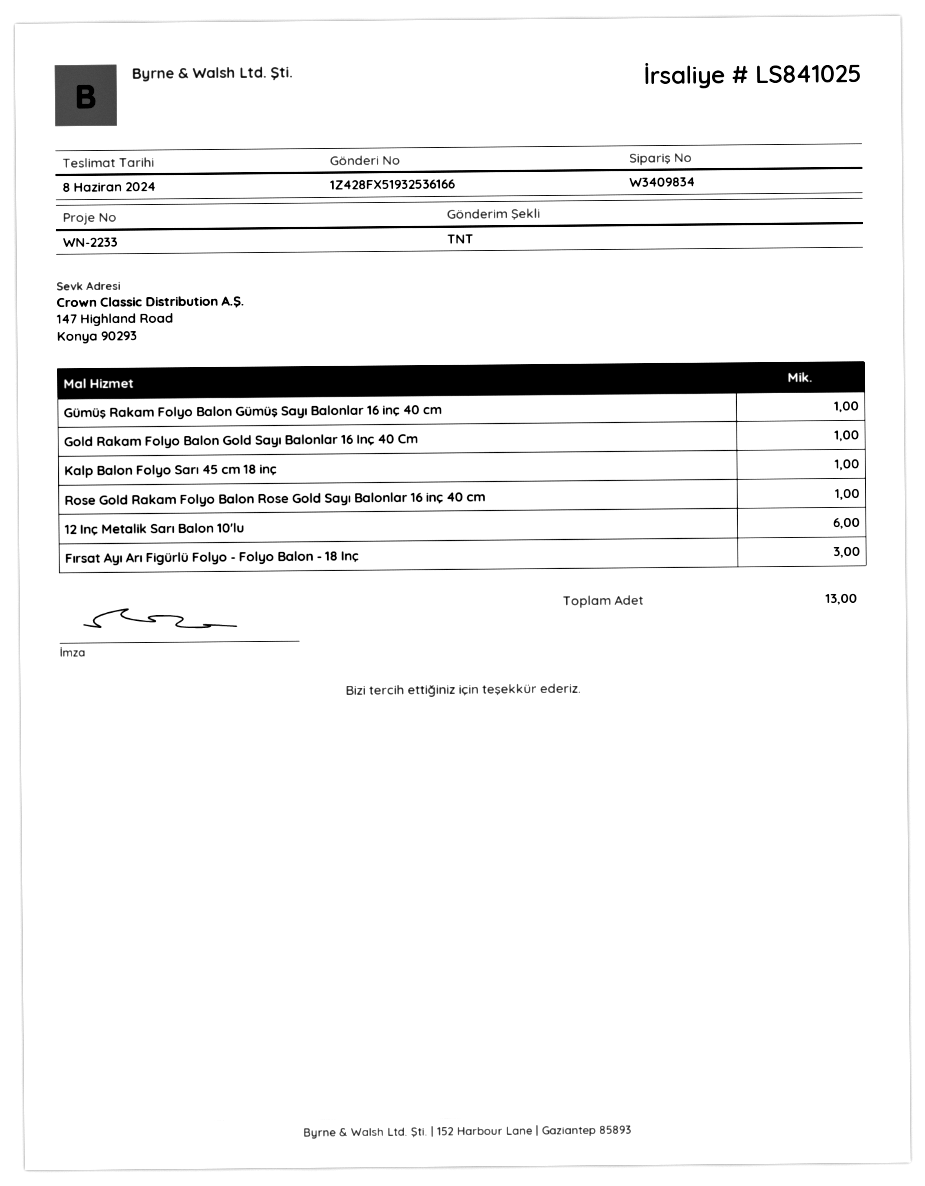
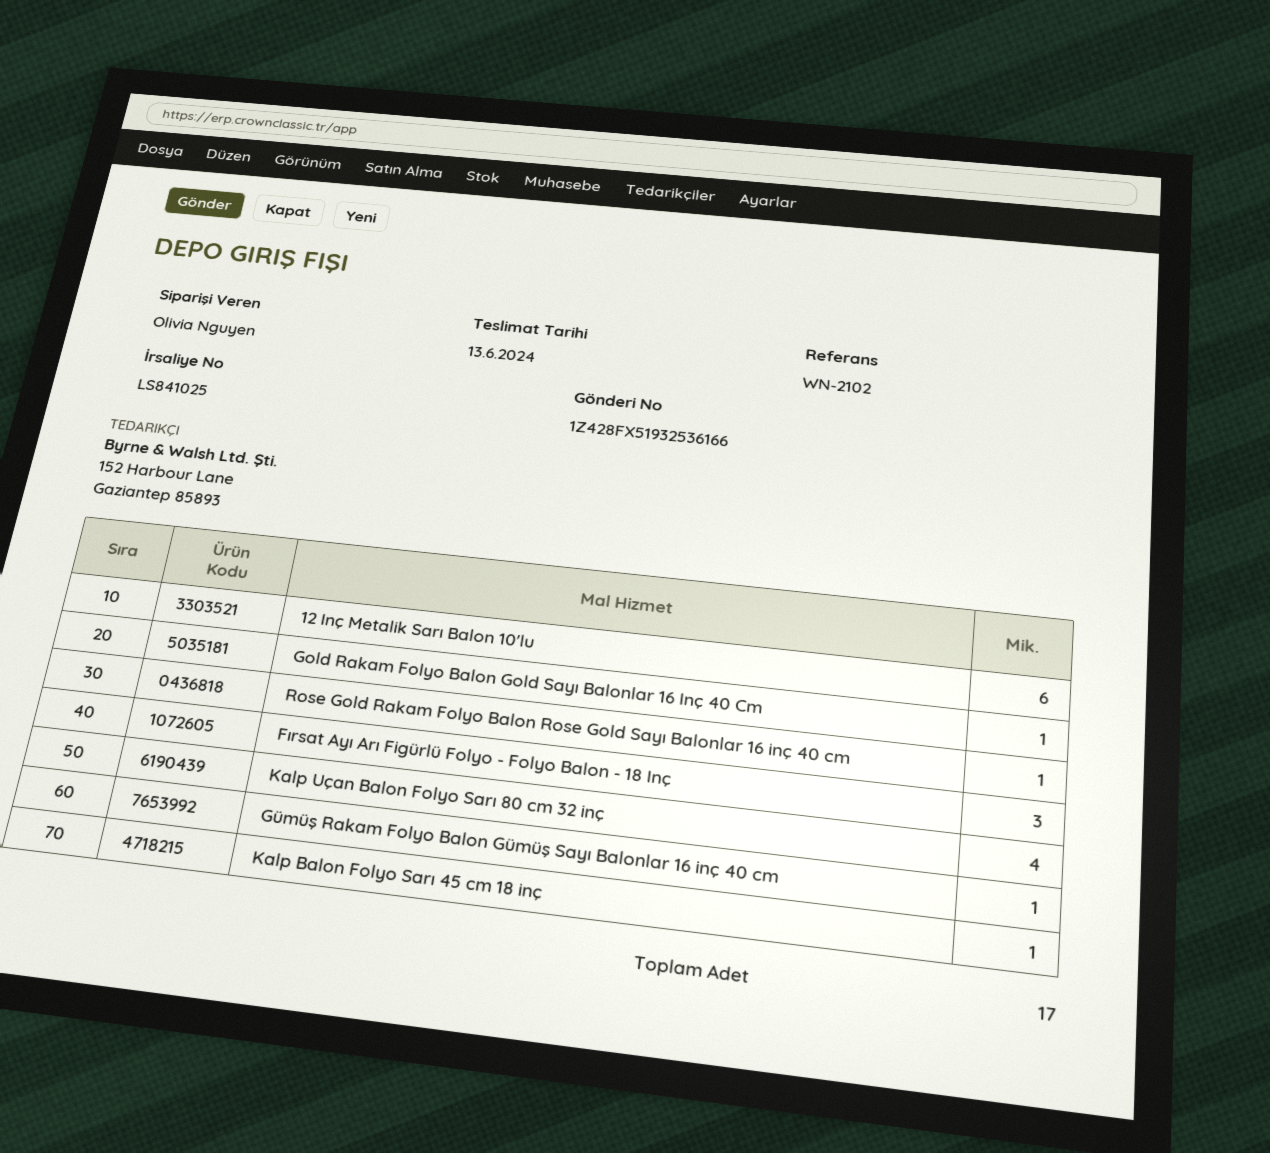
delivery date: 2024-06-08 -> 2024-06-13
reference: WN-2233 -> WN-2102
Kalp Uçan Balon Folyo Sarı 80 cm 32 inç: none -> 4
total quantity: 13 -> 17

